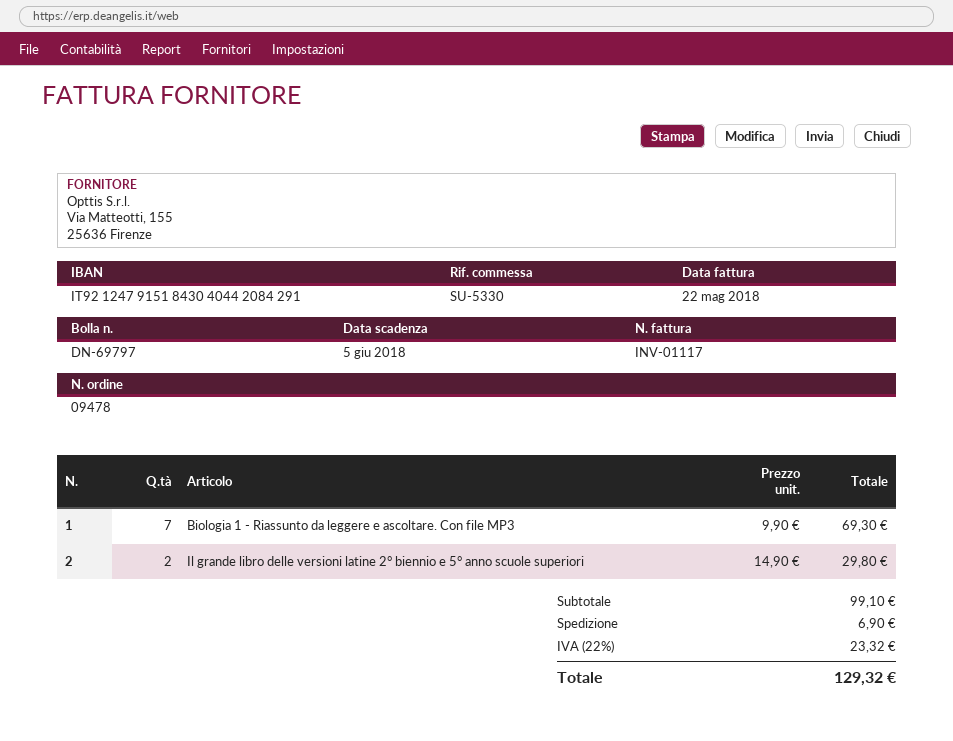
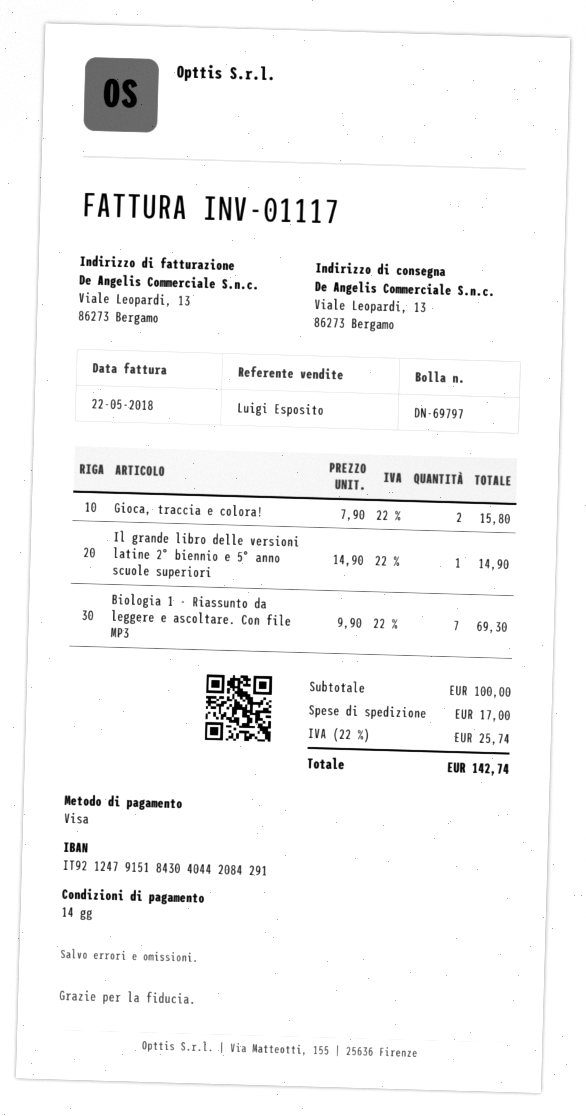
Il grande libro delle versioni latine 2° biennio e 5° anno scuole superiori: 2 x 14.90 = 29.80 -> 1 x 14.90 = 14.90
Gioca, traccia e colora!: none -> 2 x 7.90 = 15.80
subtotal: 99.10 -> 100.00
shipping: 6.90 -> 17.00
tax: 22% = 23.32 -> 22% = 25.74
total: 129.32 -> 142.74

